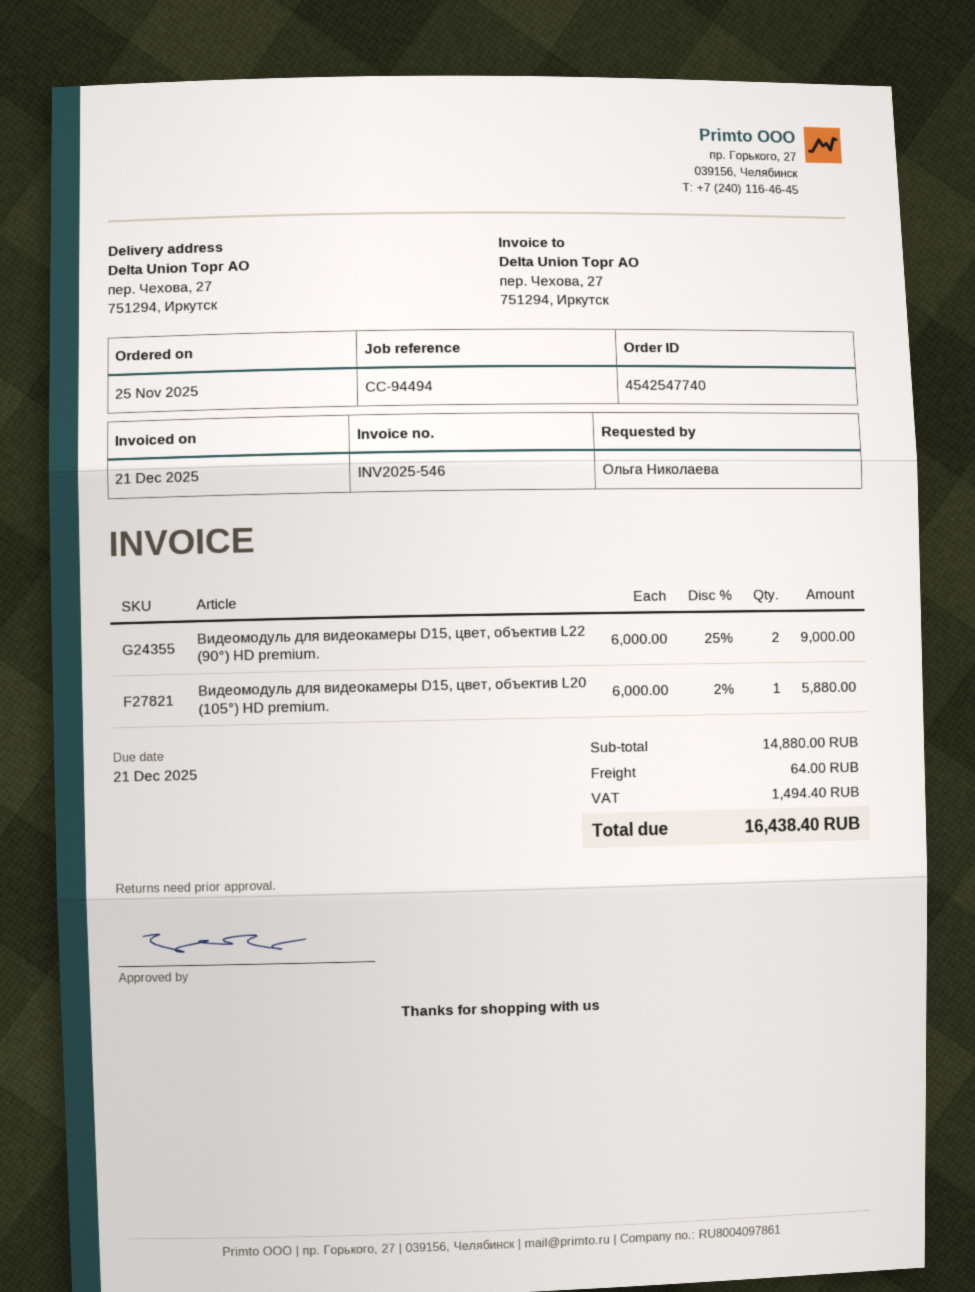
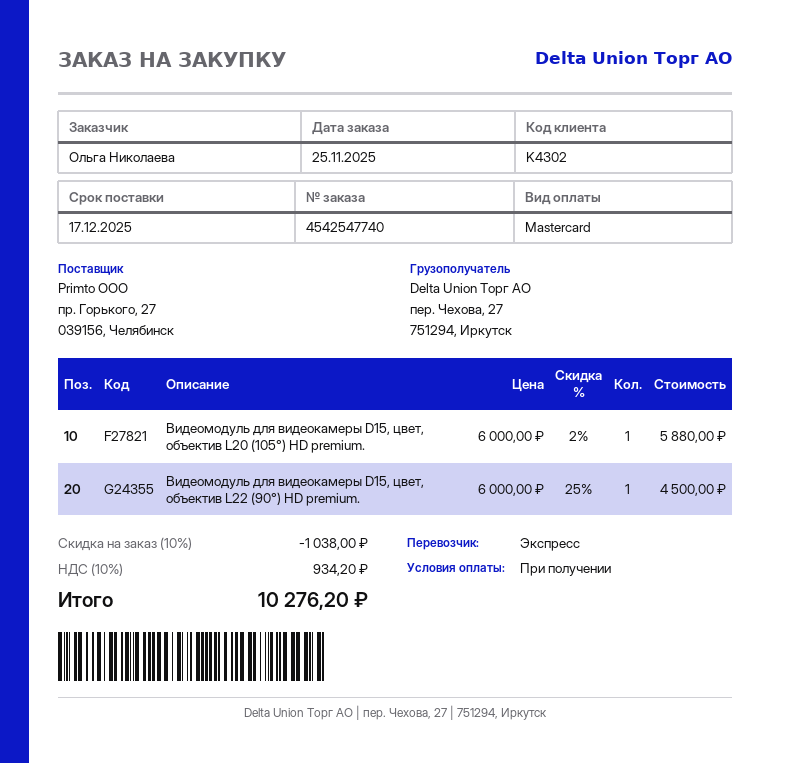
Видеомодуль для видеокамеры D15, цвет, объектив L22 (90°) HD premium.: 2 x 6000.00 - 25% = 9000.00 -> 1 x 6000.00 - 25% = 4500.00
discount: none -> 10% = 1038.00
shipping: 64.00 -> none
tax: 1494.40 -> 934.20
total: 16438.40 -> 10276.20

